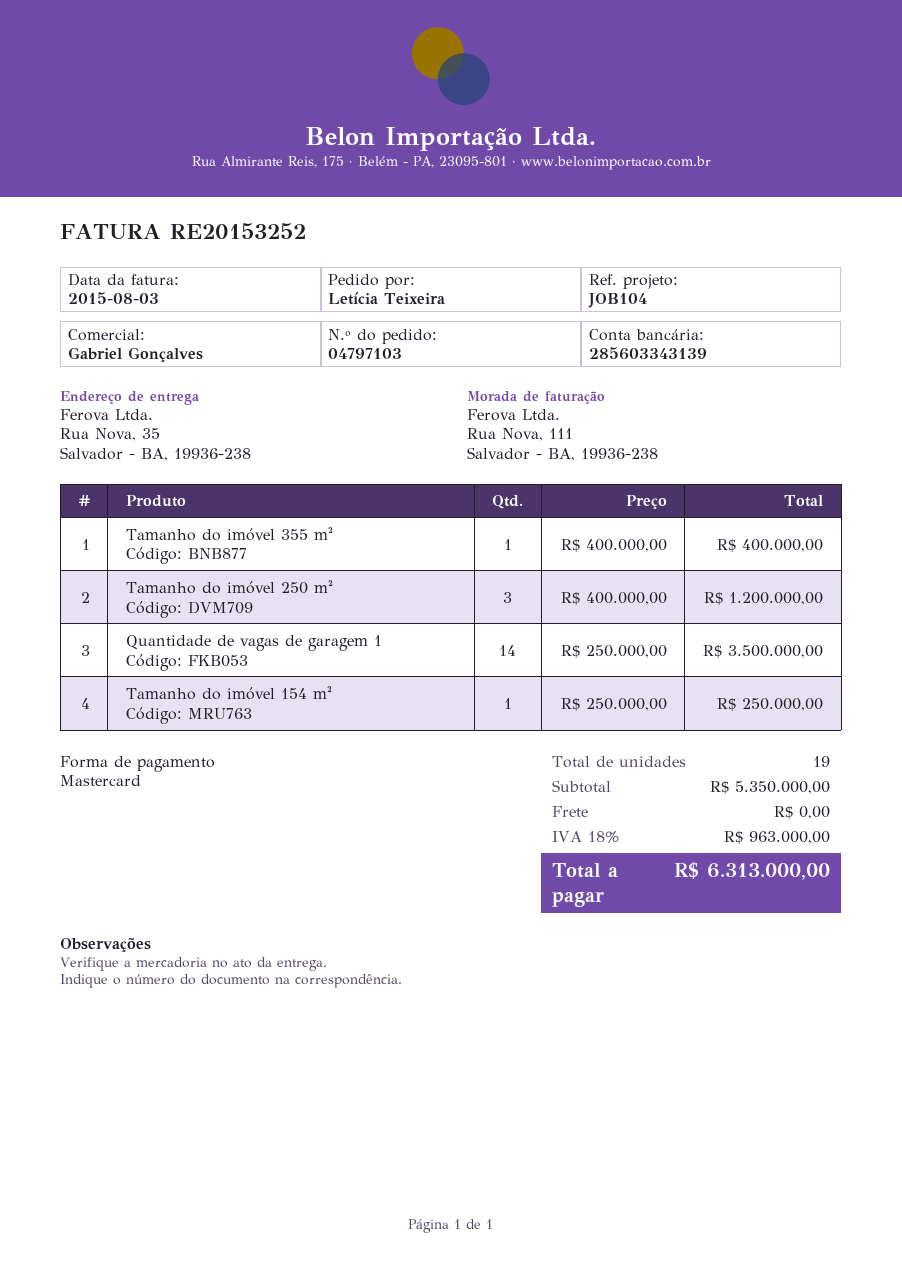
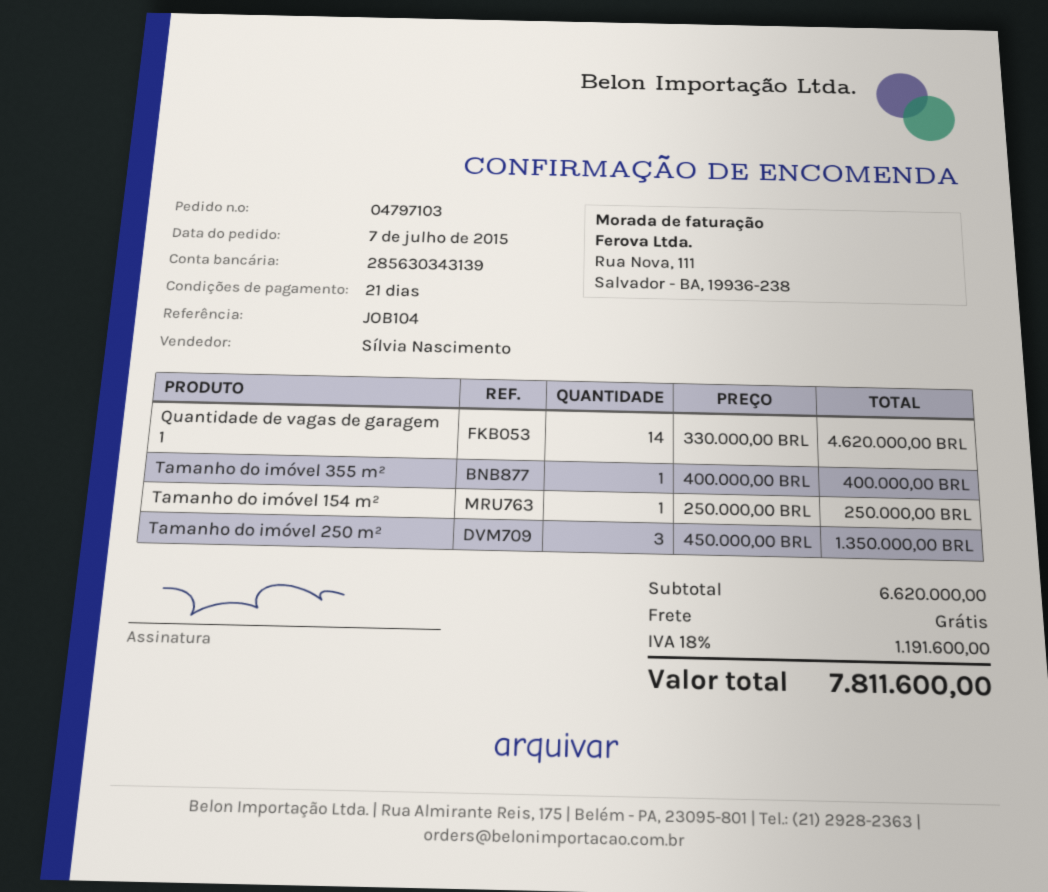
sales rep: Gabriel Gonçalves -> Sílvia Nascimento
bank account: 285603343139 -> 285630343139
Tamanho do imóvel 250 m²: 3 x 400000.00 = 1200000.00 -> 3 x 450000.00 = 1350000.00
Quantidade de vagas de garagem 1: 14 x 250000.00 = 3500000.00 -> 14 x 330000.00 = 4620000.00
subtotal: 5350000.00 -> 6620000.00
tax: 18% = 963000.00 -> 18% = 1191600.00
total: 6313000.00 -> 7811600.00

